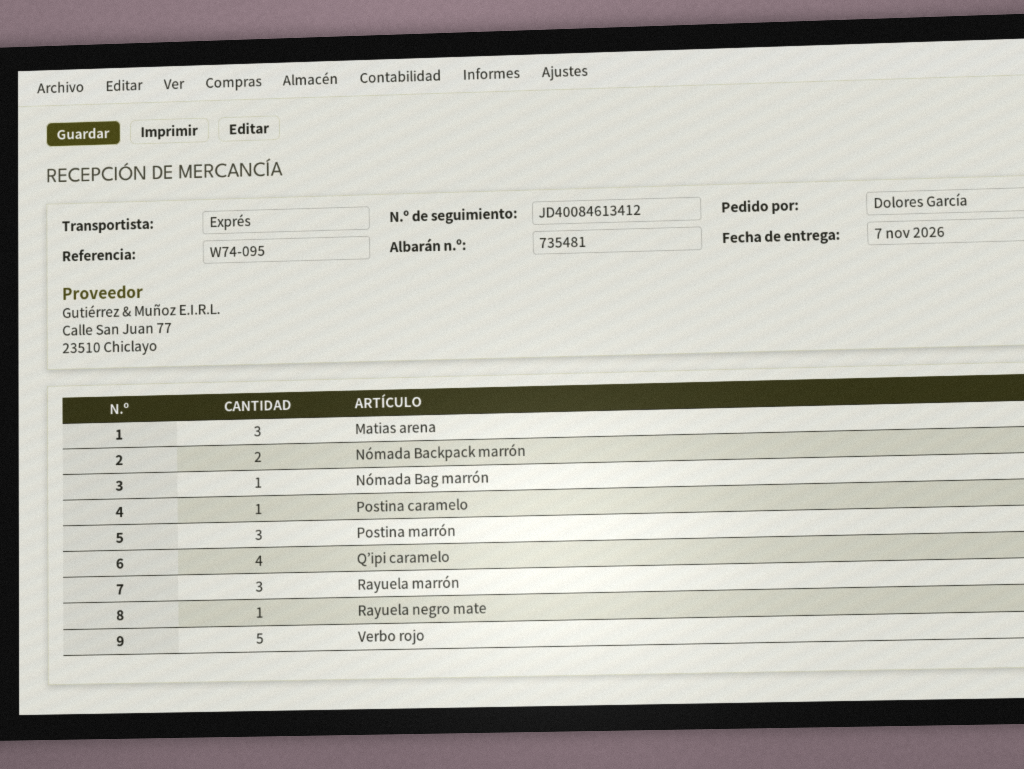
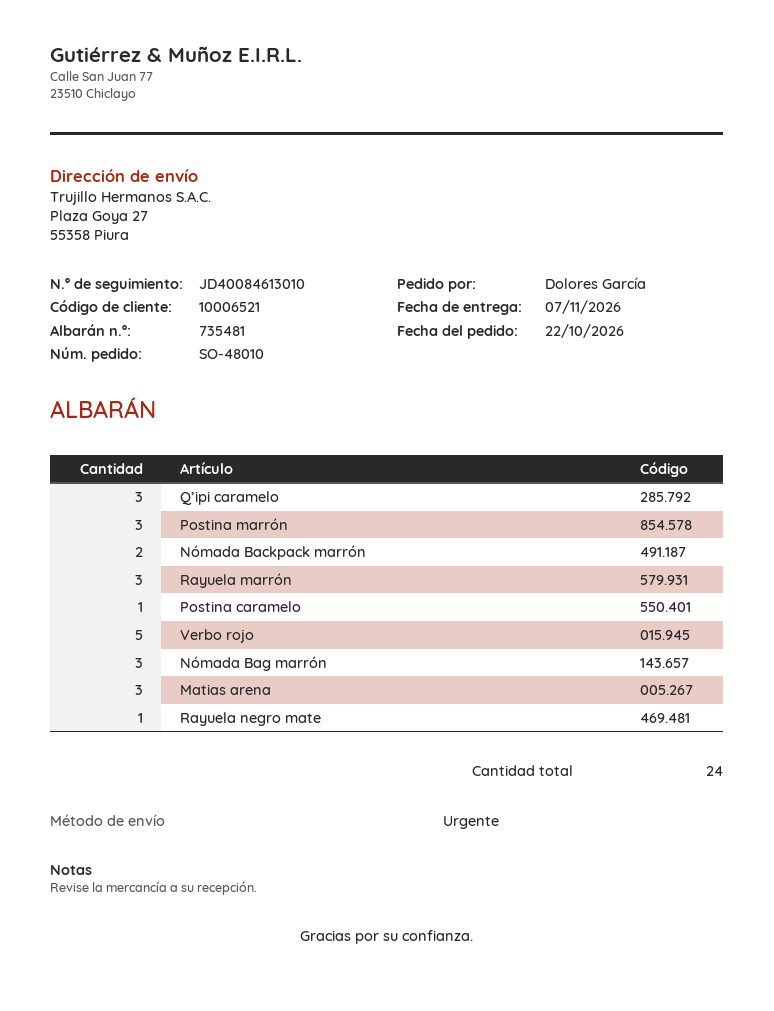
tracking number: JD40084613412 -> JD40084613010
Nómada Bag marrón: 1 -> 3
Q’ipi caramelo: 4 -> 3

